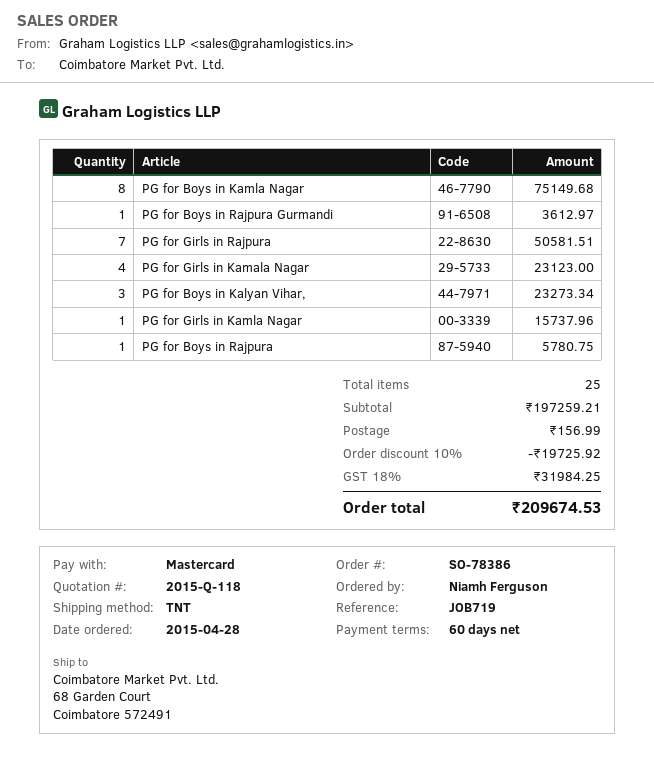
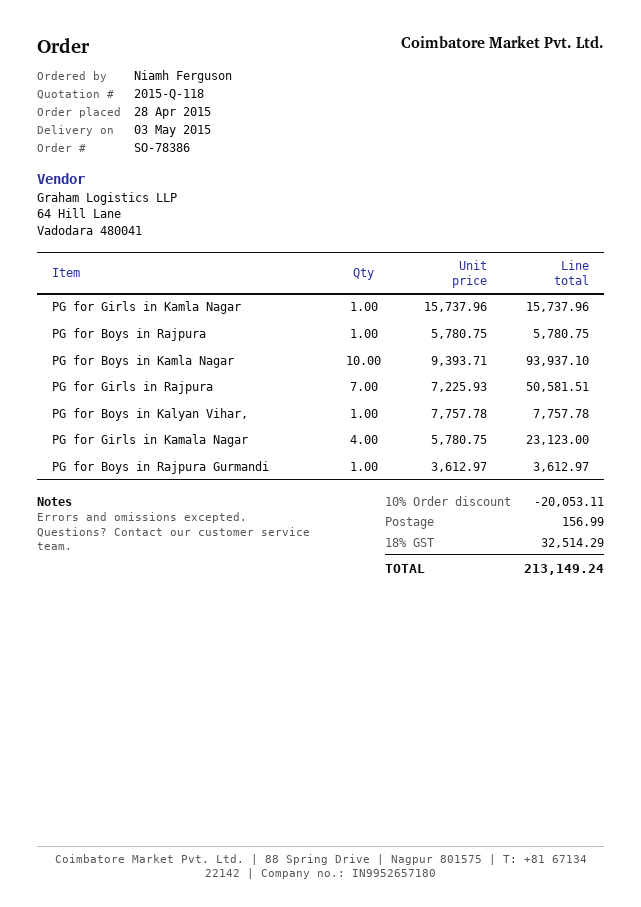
PG for Boys in Kamla Nagar: 8 for 75149.68 -> 10 for 93937.10
PG for Boys in Kalyan Vihar,: 3 for 23273.34 -> 1 for 7757.78
discount: 10% = 19725.92 -> 10% = 20053.11
tax: 18% = 31984.25 -> 18% = 32514.29
total: 209674.53 -> 213149.24

